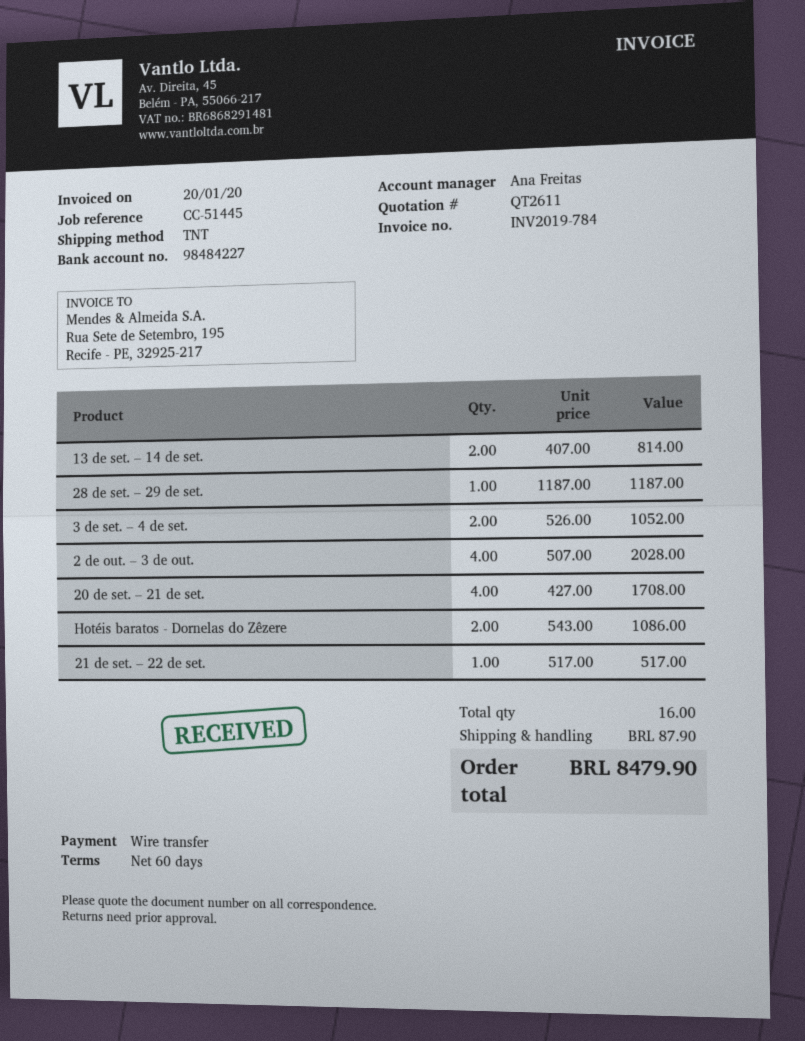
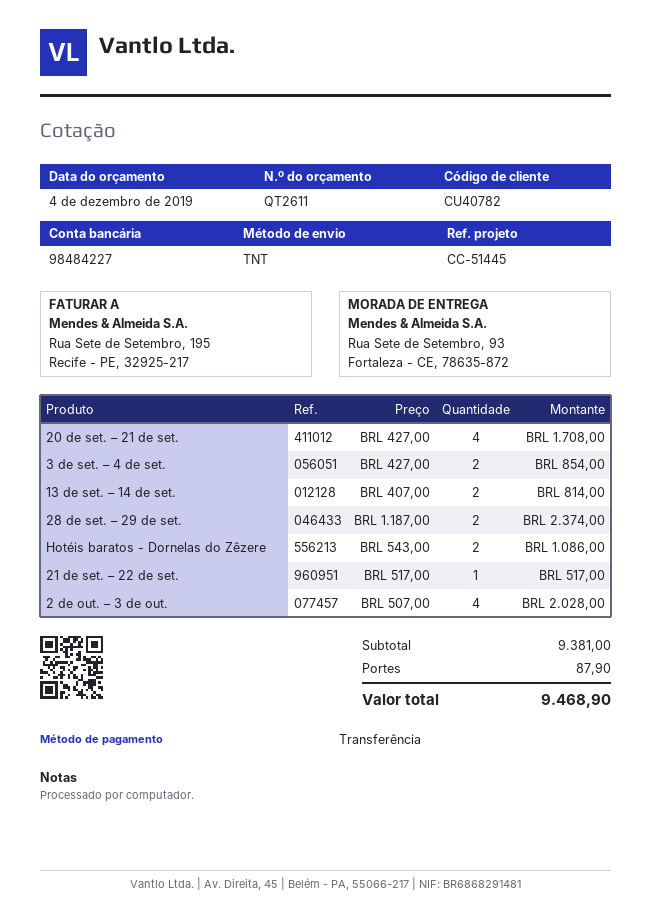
28 de set. – 29 de set.: 1 x 1187.00 = 1187.00 -> 2 x 1187.00 = 2374.00
3 de set. – 4 de set.: 2 x 526.00 = 1052.00 -> 2 x 427.00 = 854.00
total: 8479.90 -> 9468.90

